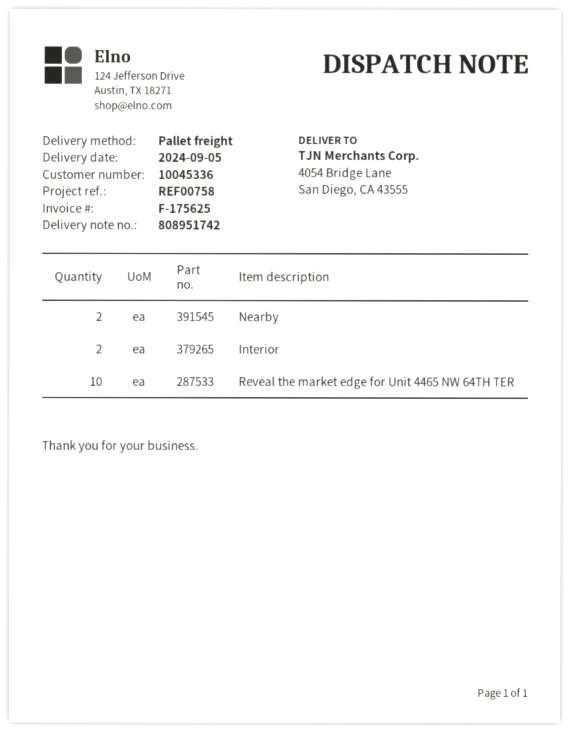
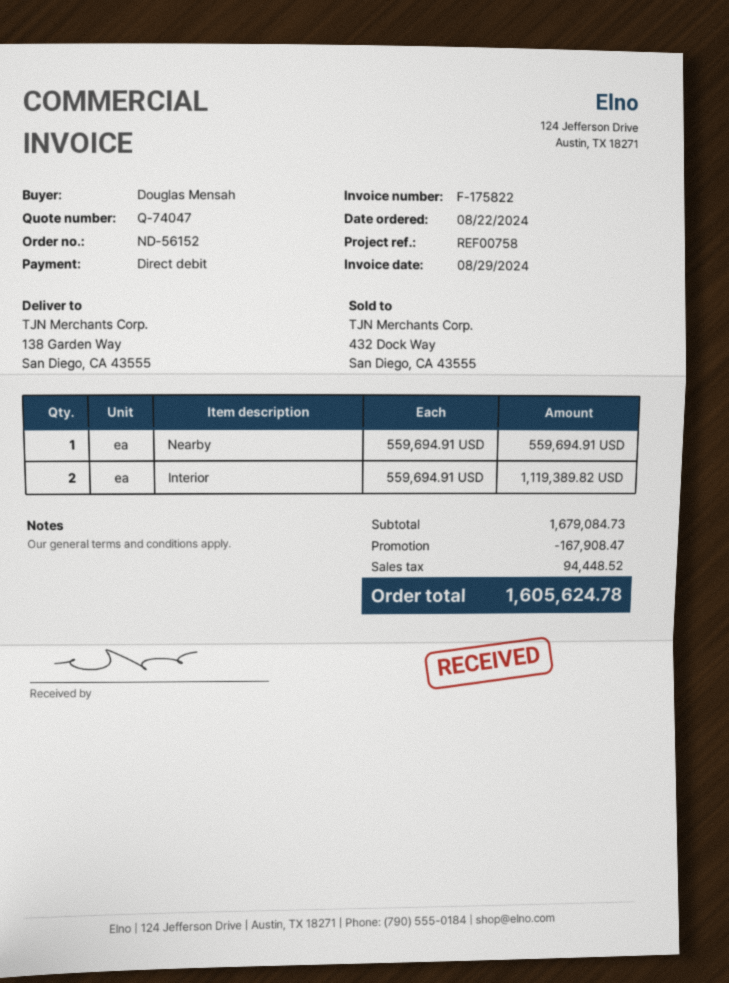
invoice number: F-175625 -> F-175822
ship to: 4054 Bridge Lane, San Diego, CA 43555 -> 138 Garden Way, San Diego, CA 43555
Nearby: 2 -> 1
Reveal the market edge for Unit 4465 NW 64TH TER: 10 -> none

